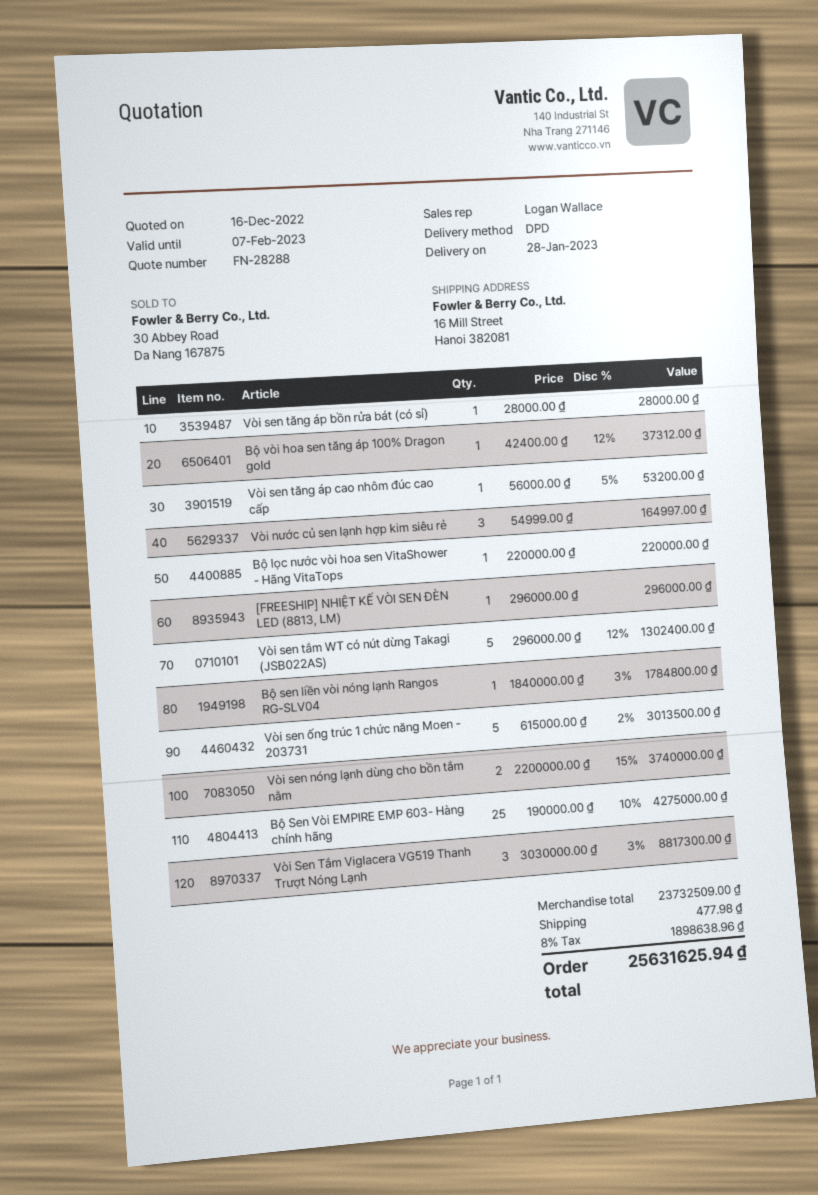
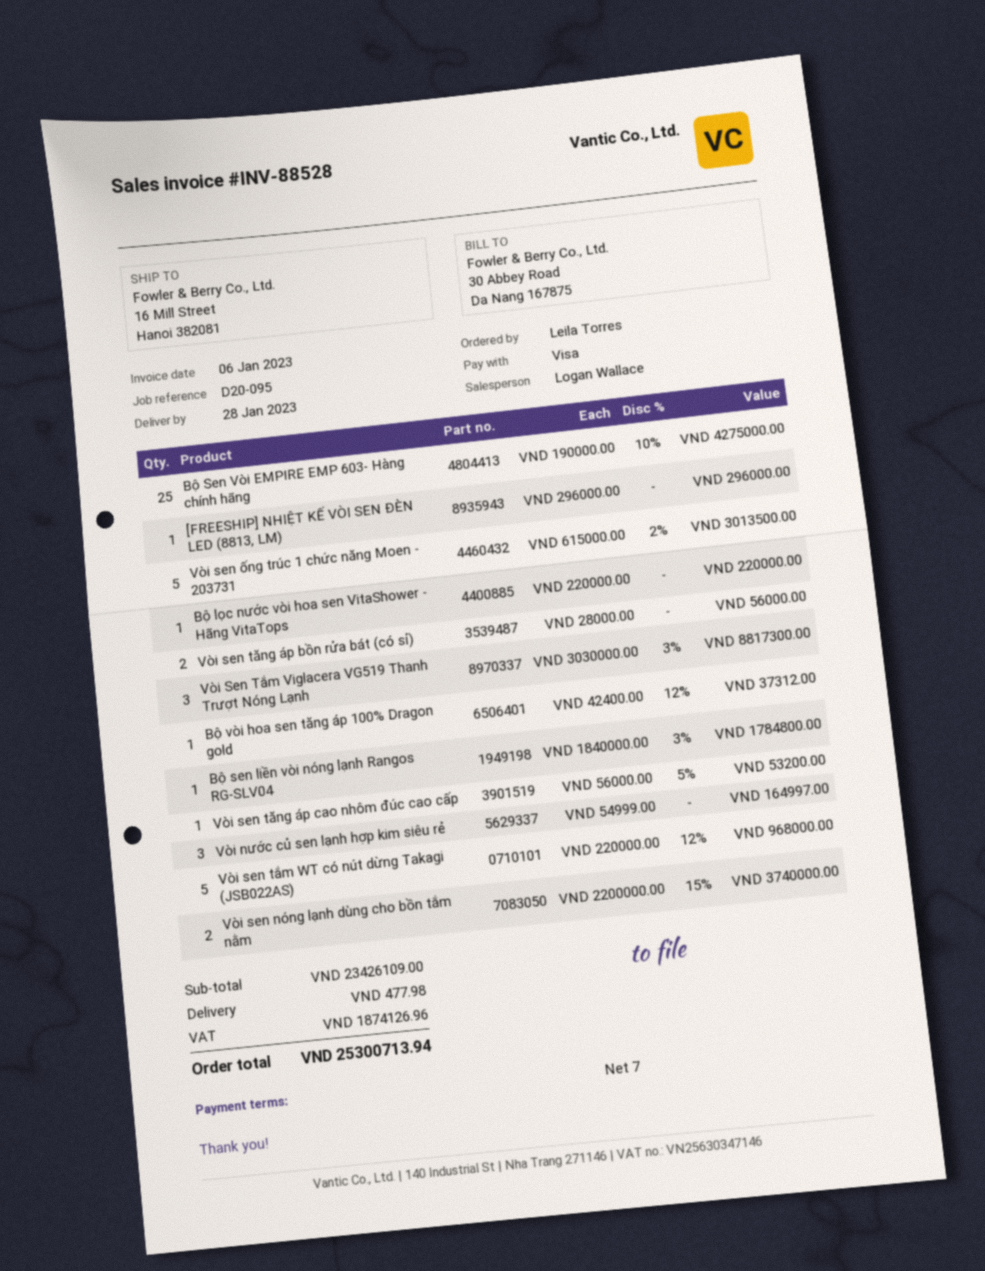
Vòi sen tăng áp bồn rửa bát (có sỉ): 1 x 28000.00 = 28000.00 -> 2 x 28000.00 = 56000.00
Vòi sen tắm WT có nút dừng Takagi (JSB022AS): 5 x 296000.00 - 12% = 1302400.00 -> 5 x 220000.00 - 12% = 968000.00
subtotal: 23732509.00 -> 23426109.00
tax: 1898638.96 -> 1874126.96
total: 25631625.94 -> 25300713.94

